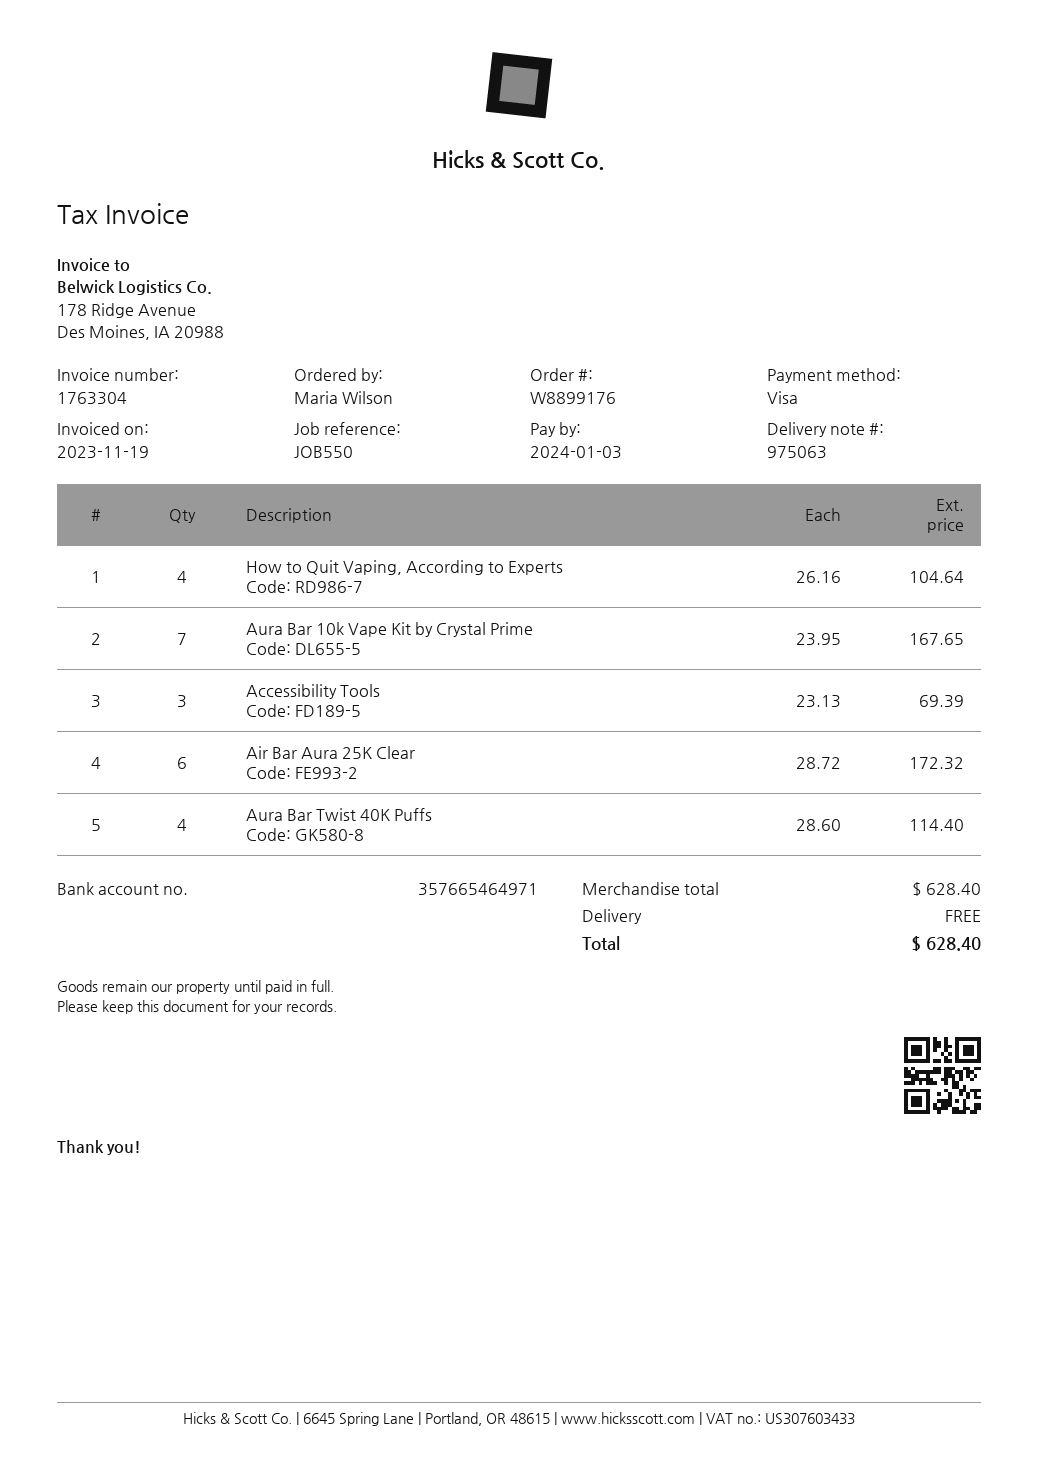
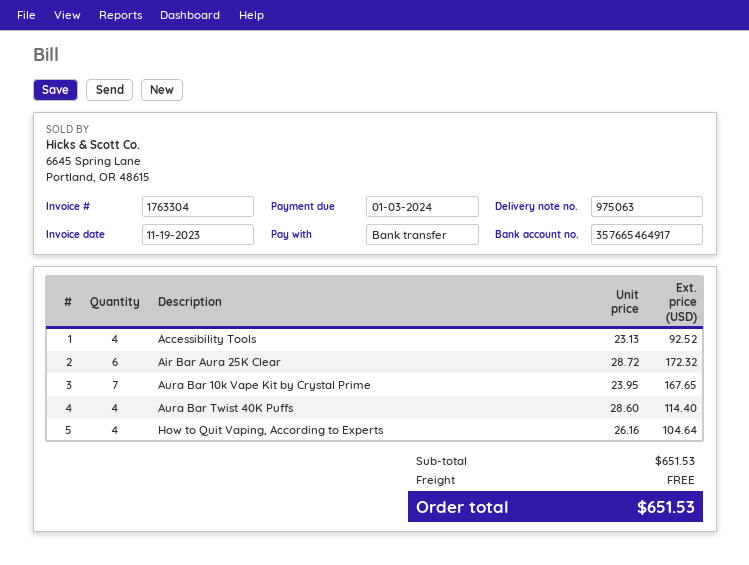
payment method: Visa -> bank transfer
bank account: 357665464971 -> 357665464917
Accessibility Tools: 3 x 23.13 = 69.39 -> 4 x 23.13 = 92.52
subtotal: 628.40 -> 651.53
total: 628.40 -> 651.53

